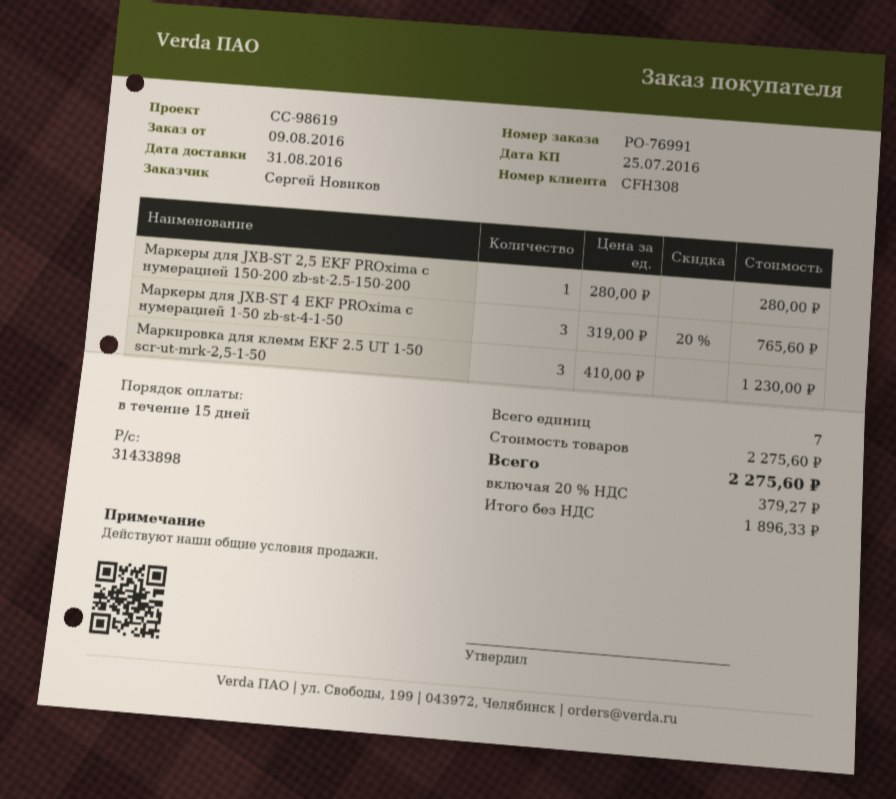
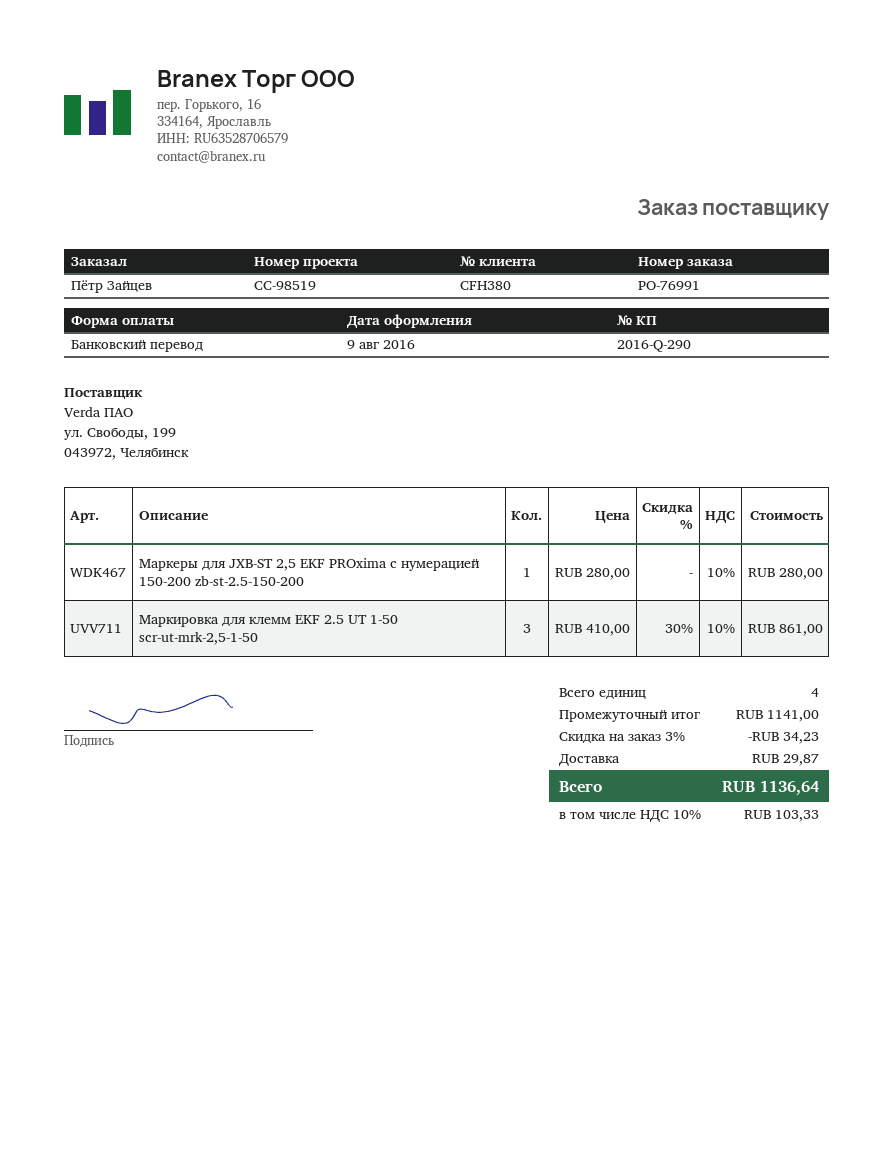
customer number: CFH308 -> CFH380
reference: CC-98619 -> CC-98519
ordered by: Сергей Новиков -> Пётр Зайцев
Маркеры для JXB-ST 4 EKF PROxima с нумерацией 1-50 zb-st-4-1-50: 3 x 319.00 - 20% = 765.60 -> none
Маркировка для клемм EKF 2.5 UT 1-50 scr-ut-mrk-2,5-1-50: 3 x 410.00 = 1230.00 -> 3 x 410.00 - 30% = 861.00
total quantity: 7 -> 4
subtotal: 2275.60 -> 1141.00
discount: none -> 3% = 34.23
shipping: none -> 29.87
tax: 20% = 379.27 -> 10% = 103.33
total: 2275.60 -> 1136.64

